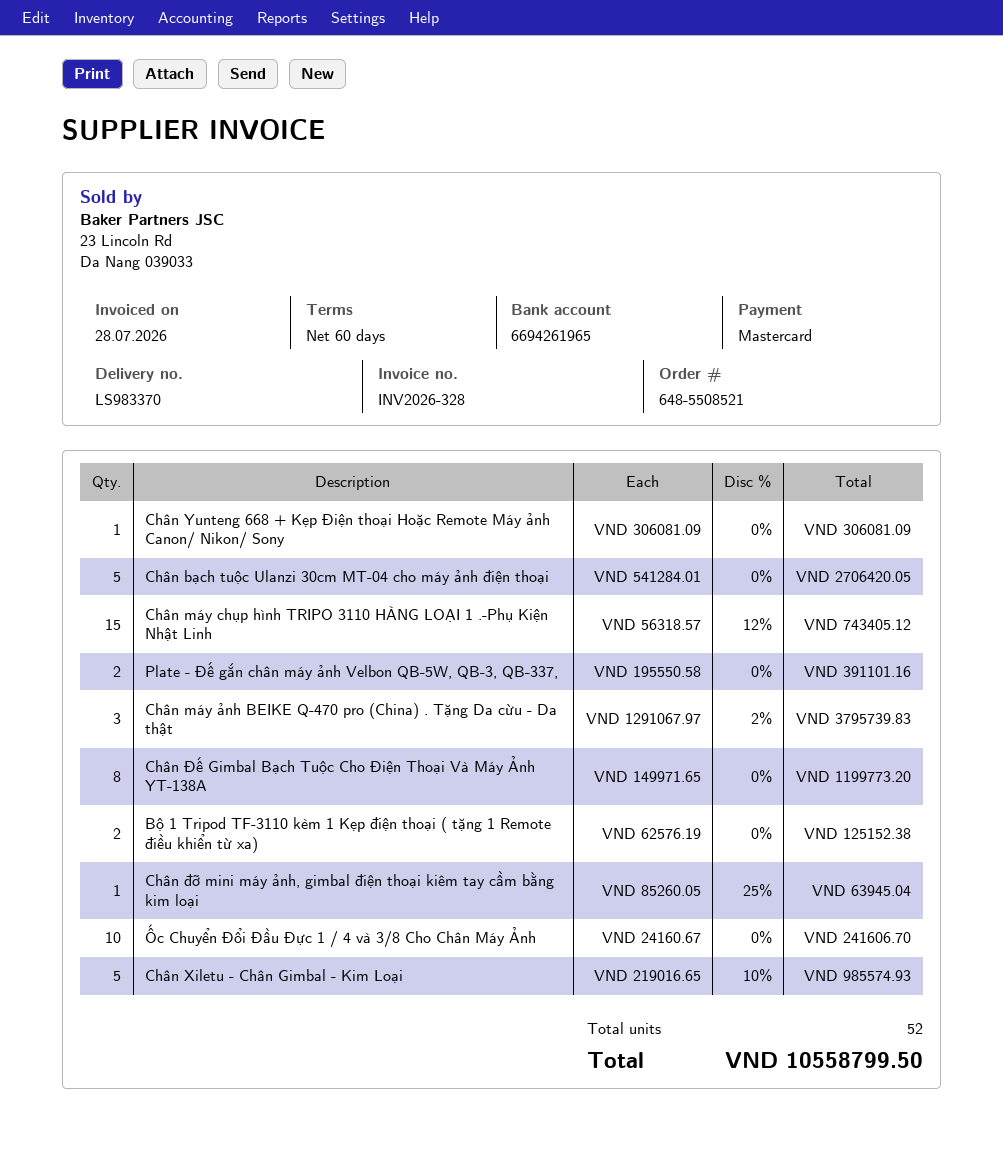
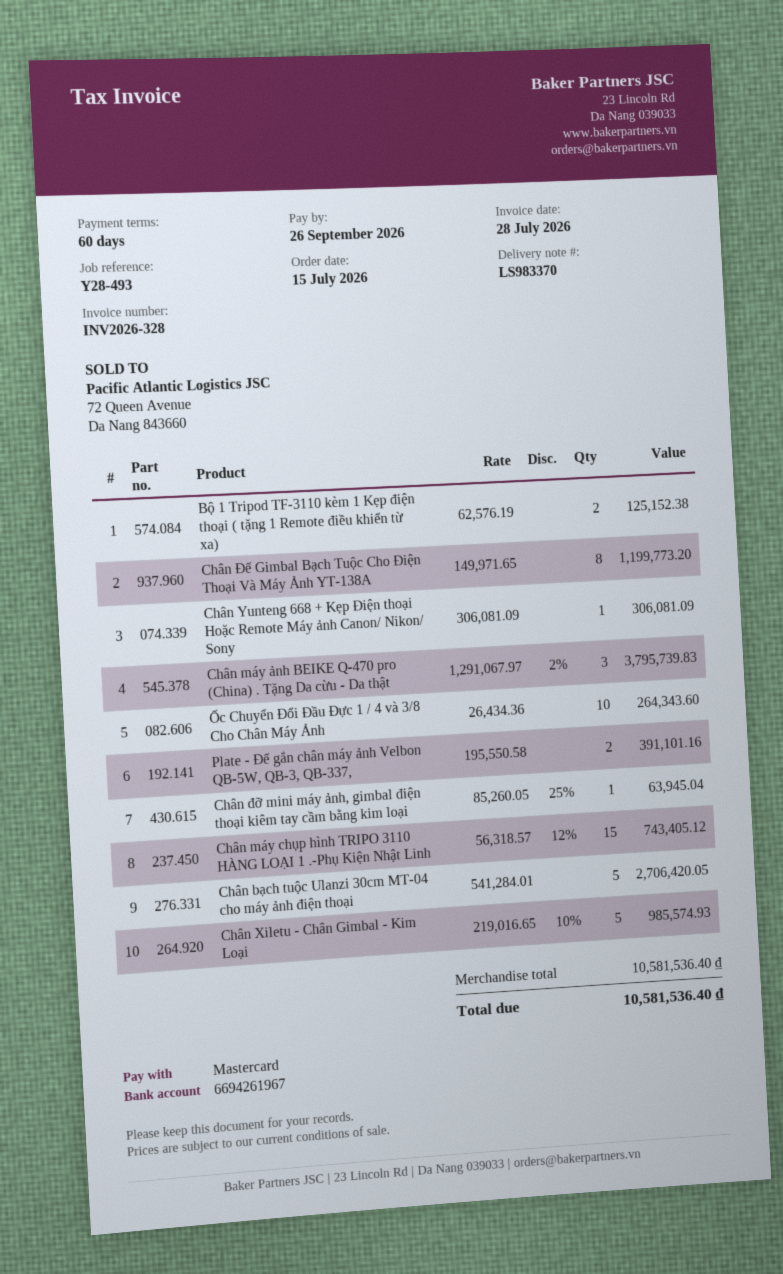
bank account: 6694261965 -> 6694261967
Ốc Chuyển Đổi Đầu Đực 1 / 4 và 3/8 Cho Chân Máy Ảnh: 10 x 24160.67 = 241606.70 -> 10 x 26434.36 = 264343.60
total: 10558799.50 -> 10581536.40

